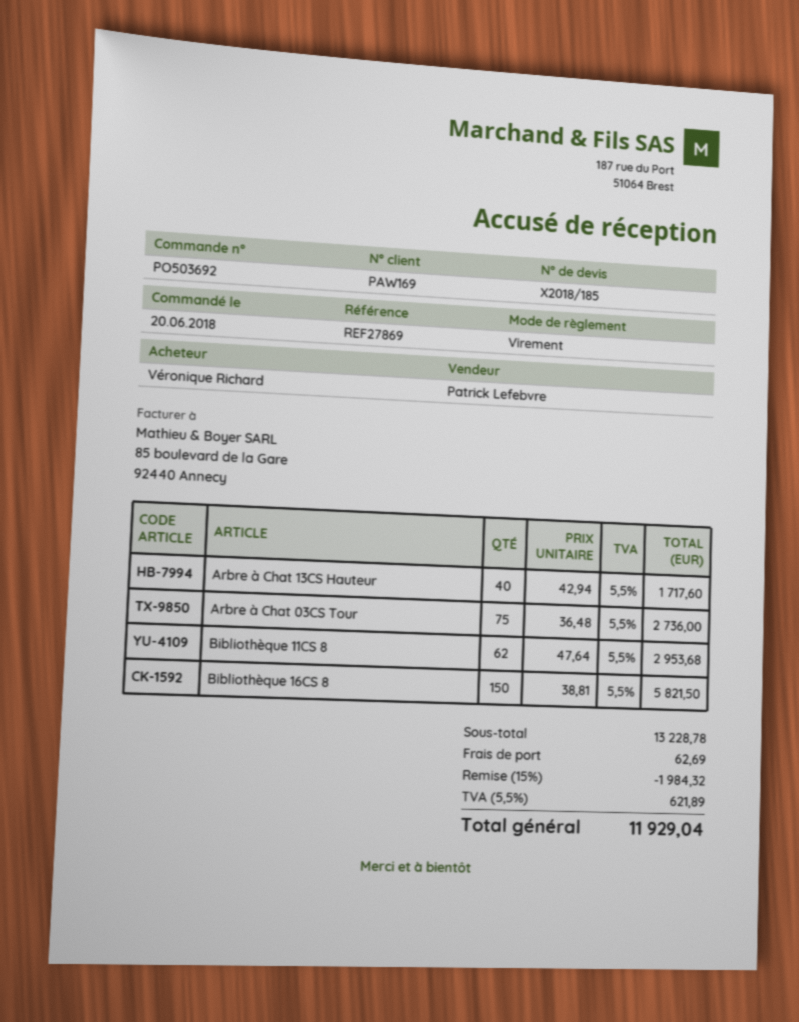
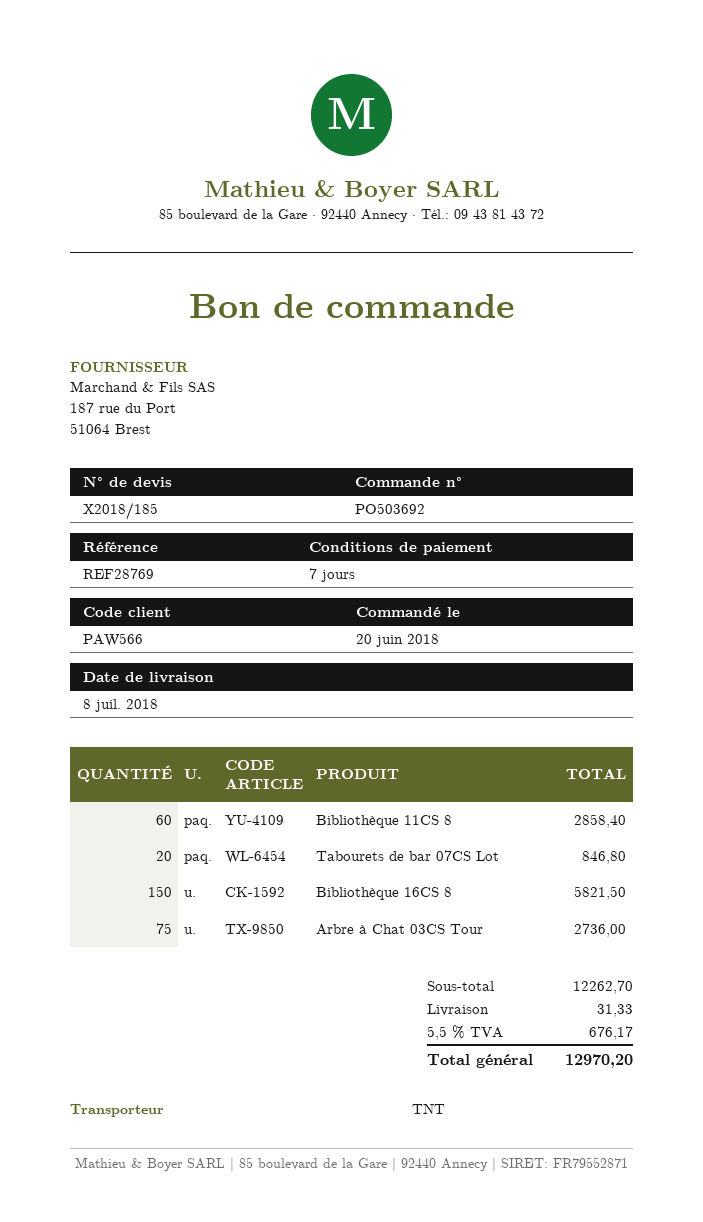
customer number: PAW169 -> PAW566
reference: REF27869 -> REF28769
Arbre à Chat 13CS Hauteur: 40 for 1717.60 -> none
Bibliothèque 11CS 8: 62 for 2953.68 -> 60 for 2858.40
Tabourets de bar 07CS Lot: none -> 20 for 846.80
subtotal: 13228.78 -> 12262.70
discount: 15% = 1984.32 -> none
shipping: 62.69 -> 31.33
tax: 5.5% = 621.89 -> 5.5% = 676.17
total: 11929.04 -> 12970.20

